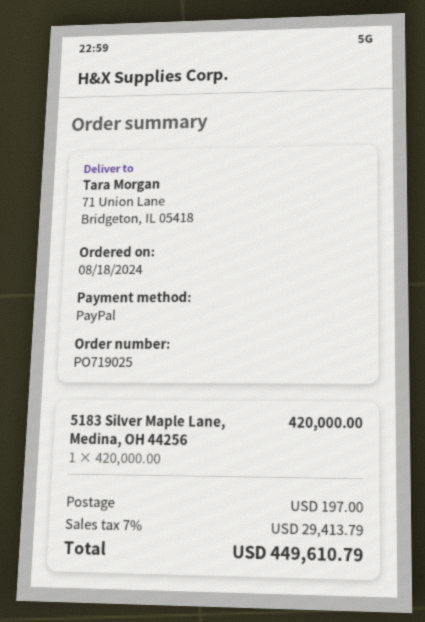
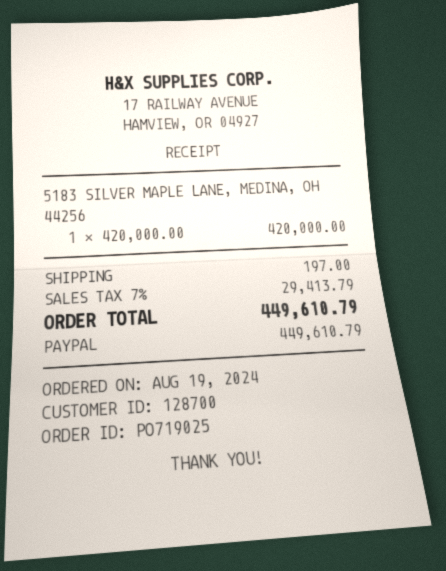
order date: 2024-08-18 -> 2024-08-19

